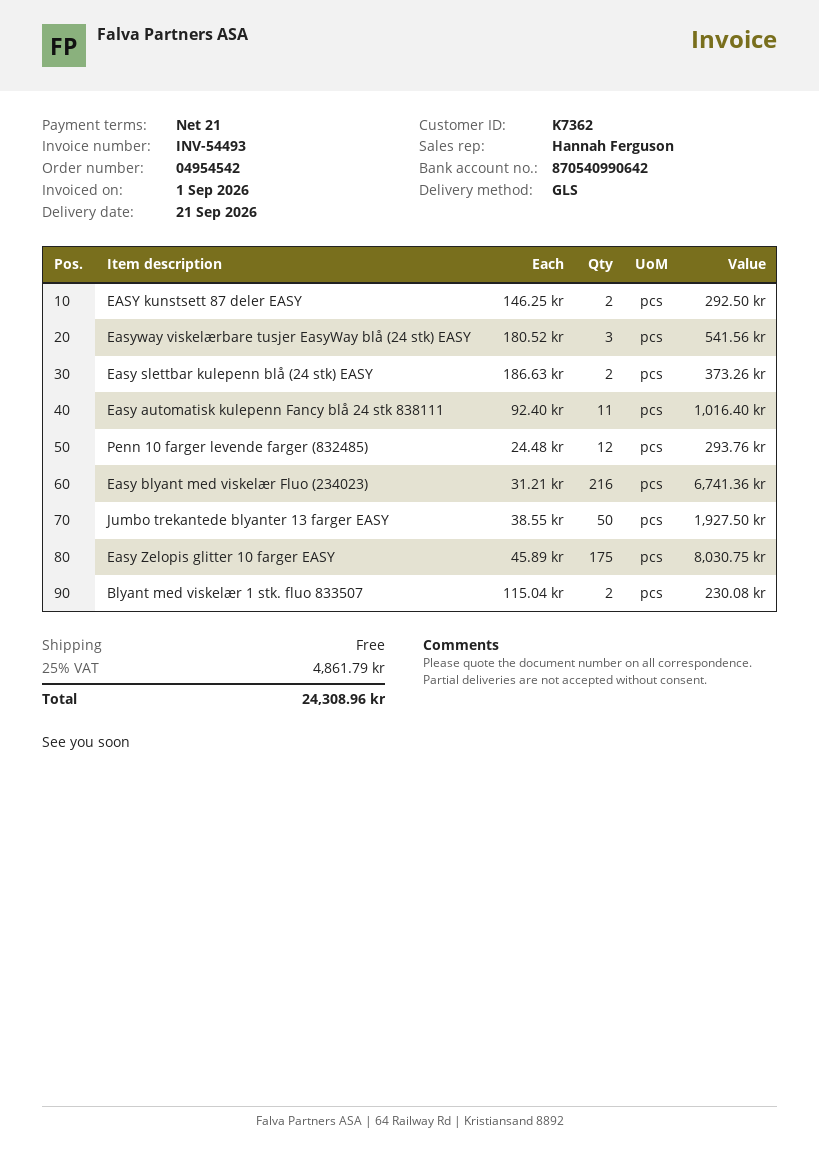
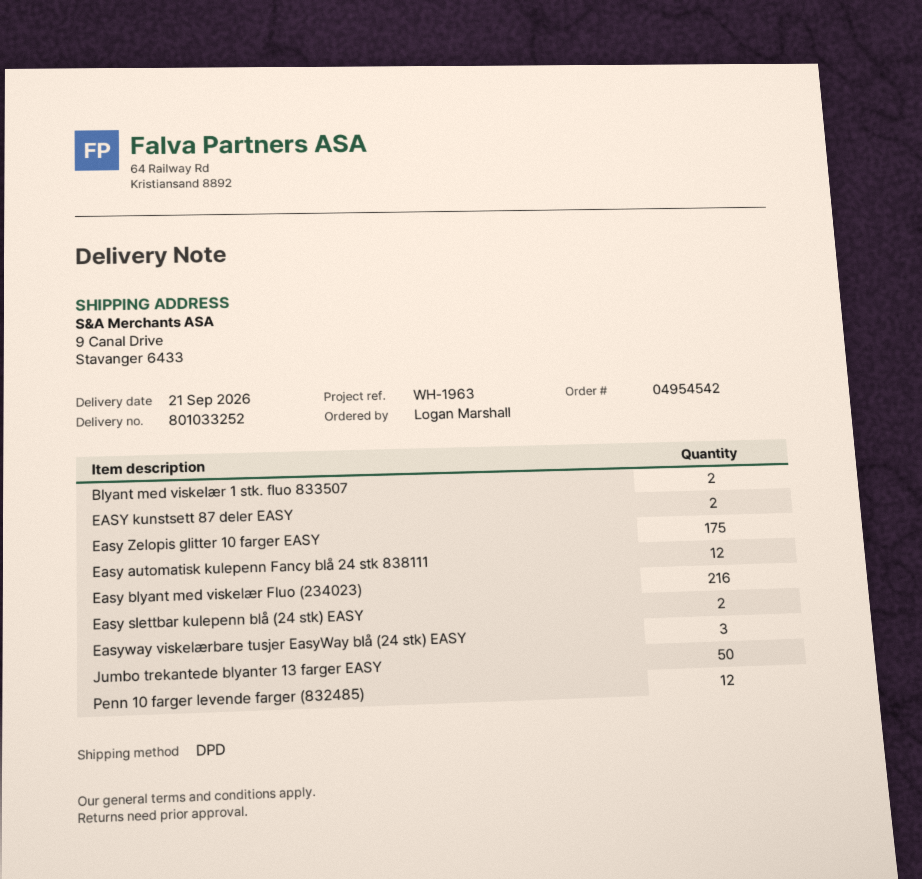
shipping method: GLS -> DPD
Easy automatisk kulepenn Fancy blå 24 stk 838111: 11 -> 12

